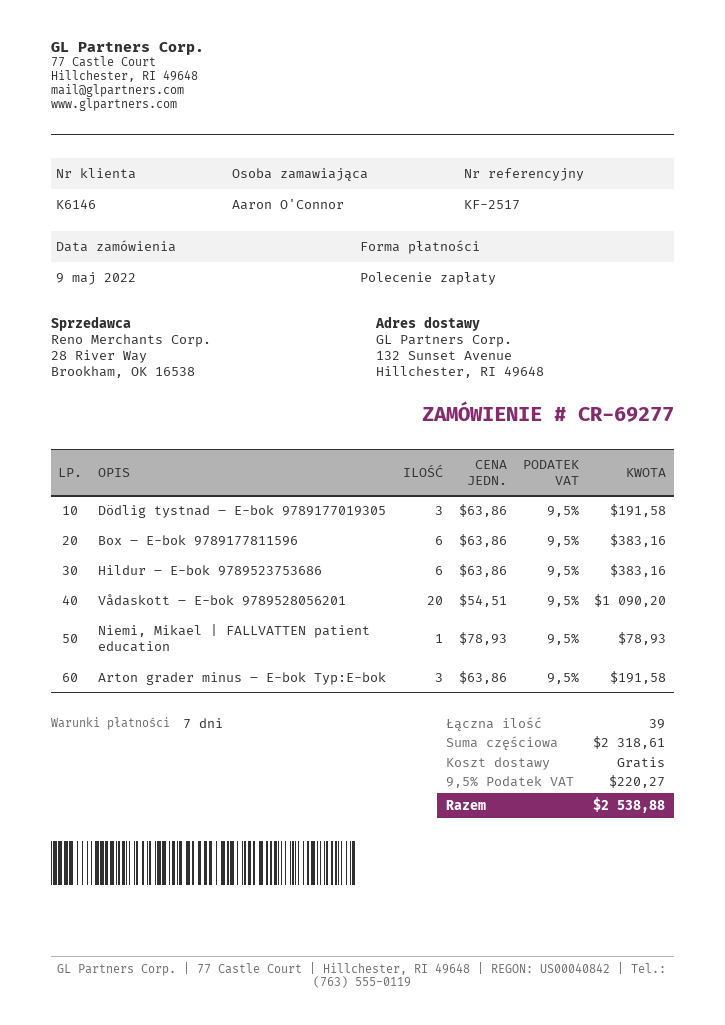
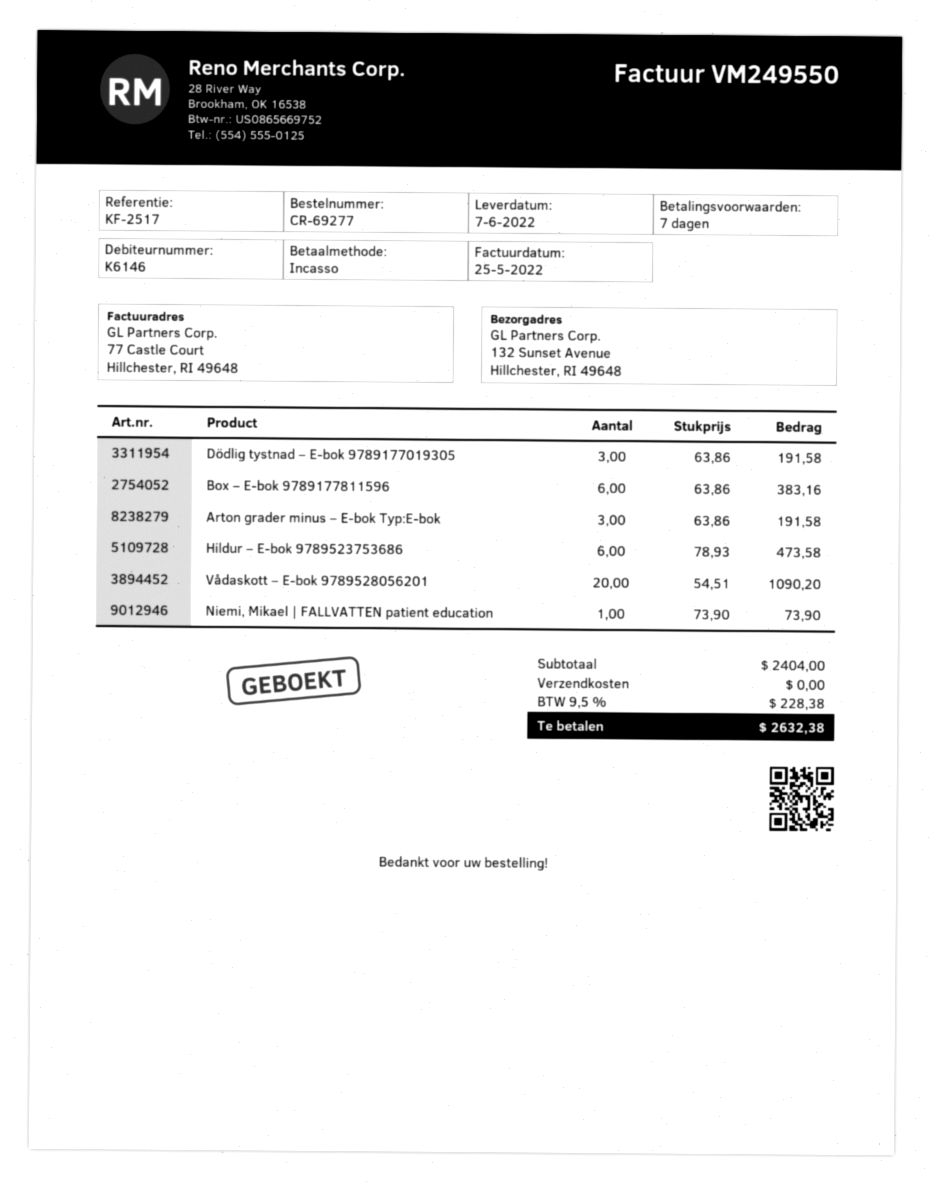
Hildur – E-bok 9789523753686: 6 x 63.86 = 383.16 -> 6 x 78.93 = 473.58
Niemi, Mikael | FALLVATTEN patient education: 1 x 78.93 = 78.93 -> 1 x 73.90 = 73.90
subtotal: 2318.61 -> 2404.00
tax: 9.5% = 220.27 -> 9.5% = 228.38
total: 2538.88 -> 2632.38

